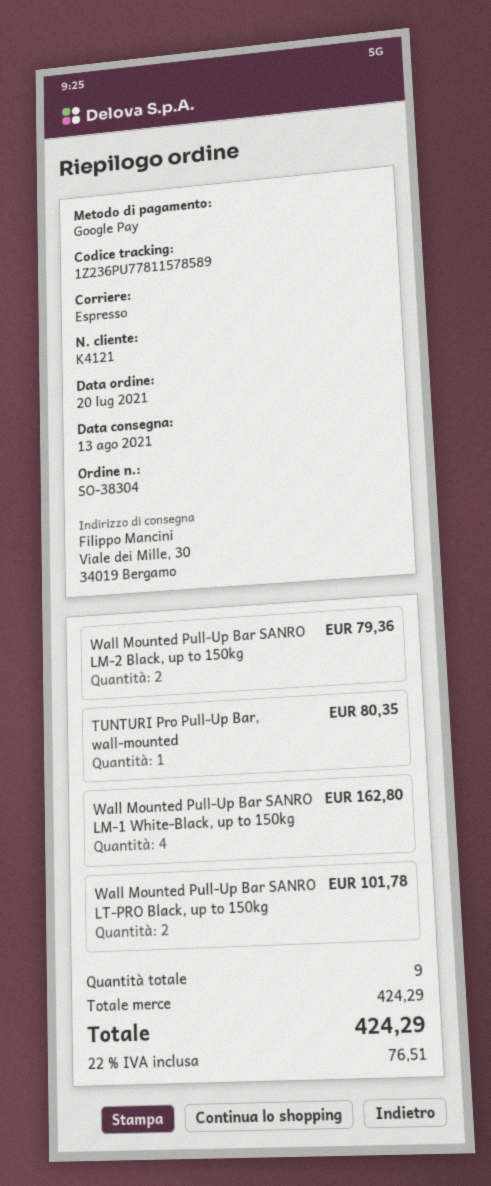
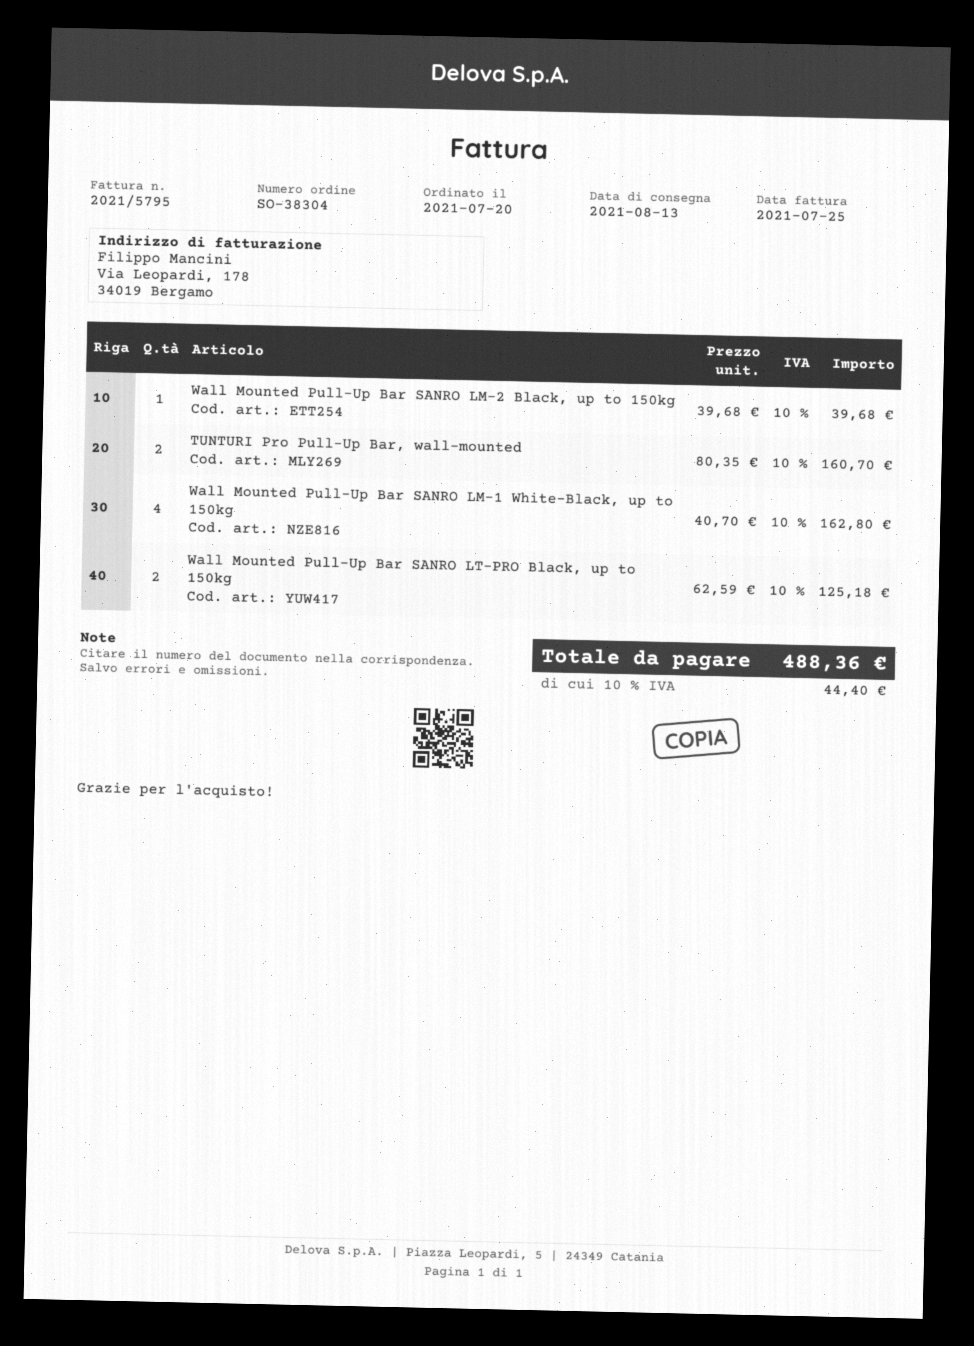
Wall Mounted Pull-Up Bar SANRO LM-2 Black, up to 150kg: 2 for 79.36 -> 1 for 39.68
TUNTURI Pro Pull-Up Bar, wall-mounted: 1 for 80.35 -> 2 for 160.70
Wall Mounted Pull-Up Bar SANRO LT-PRO Black, up to 150kg: 2 for 101.78 -> 2 for 125.18
tax: 22% = 76.51 -> 10% = 44.40
total: 424.29 -> 488.36

